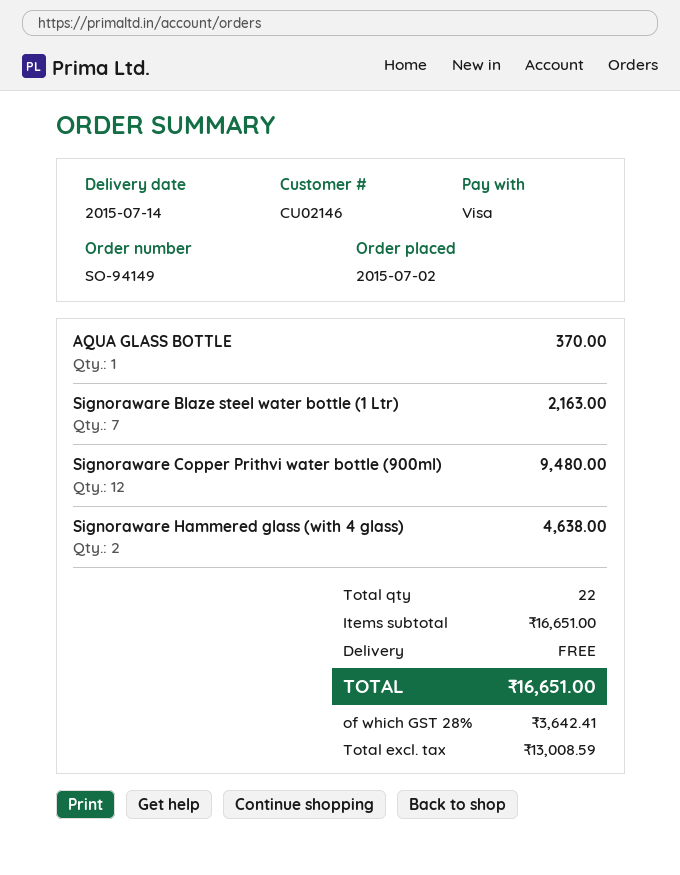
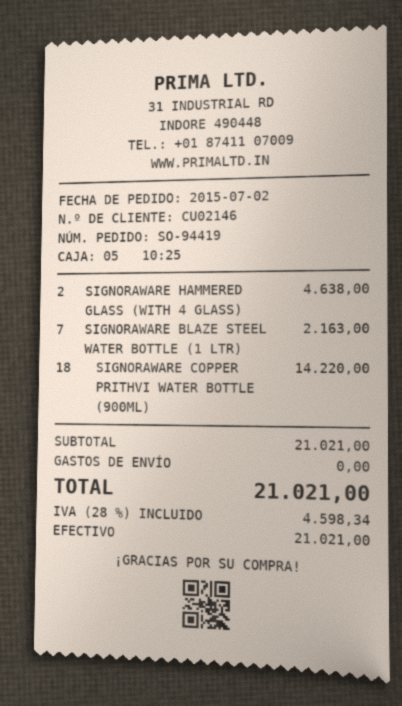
order number: SO-94149 -> SO-94419
payment method: Visa -> cash
AQUA GLASS BOTTLE: 1 for 370.00 -> none
Signoraware Copper Prithvi water bottle (900ml): 12 for 9480.00 -> 18 for 14220.00
subtotal: 16651.00 -> 21021.00
tax: 28% = 3642.41 -> 28% = 4598.34
total: 16651.00 -> 21021.00

